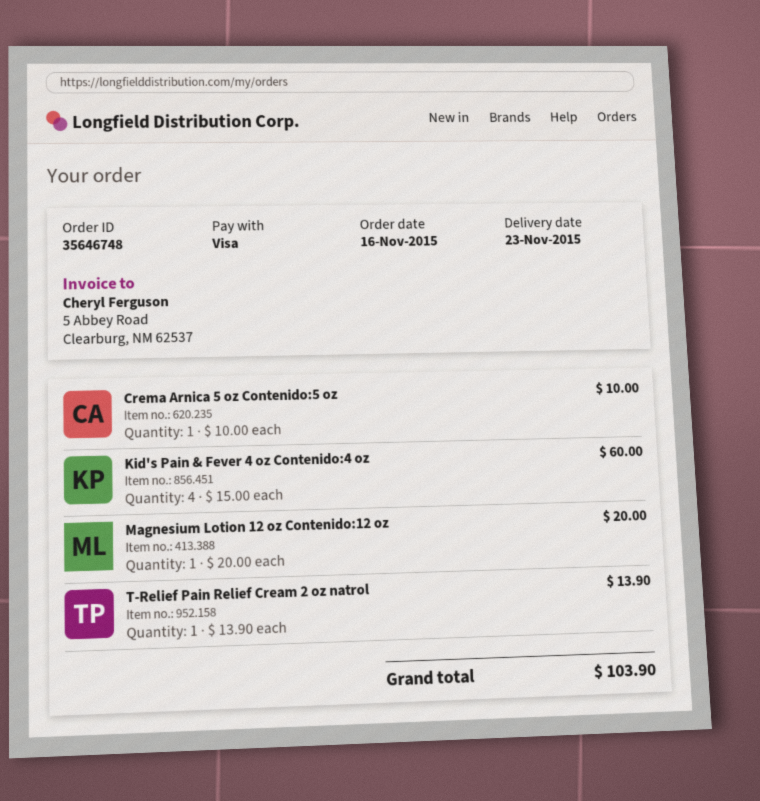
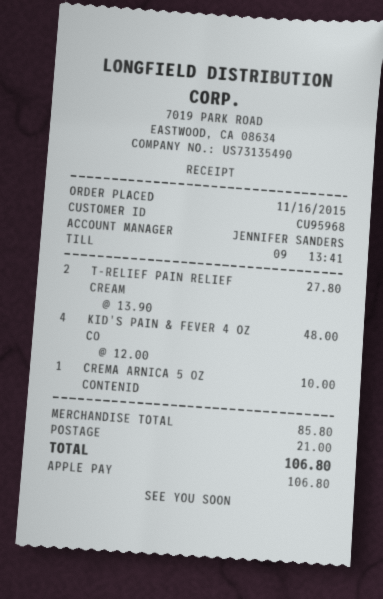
payment method: Visa -> Apple Pay
Kid's Pain & Fever 4 oz Contenido:4 oz: 4 x 15.00 = 60.00 -> 4 x 12.00 = 48.00
Magnesium Lotion 12 oz Contenido:12 oz: 1 x 20.00 = 20.00 -> none
T-Relief Pain Relief Cream 2 oz natrol: 1 x 13.90 = 13.90 -> 2 x 13.90 = 27.80
shipping: none -> 21.00
total: 103.90 -> 106.80

